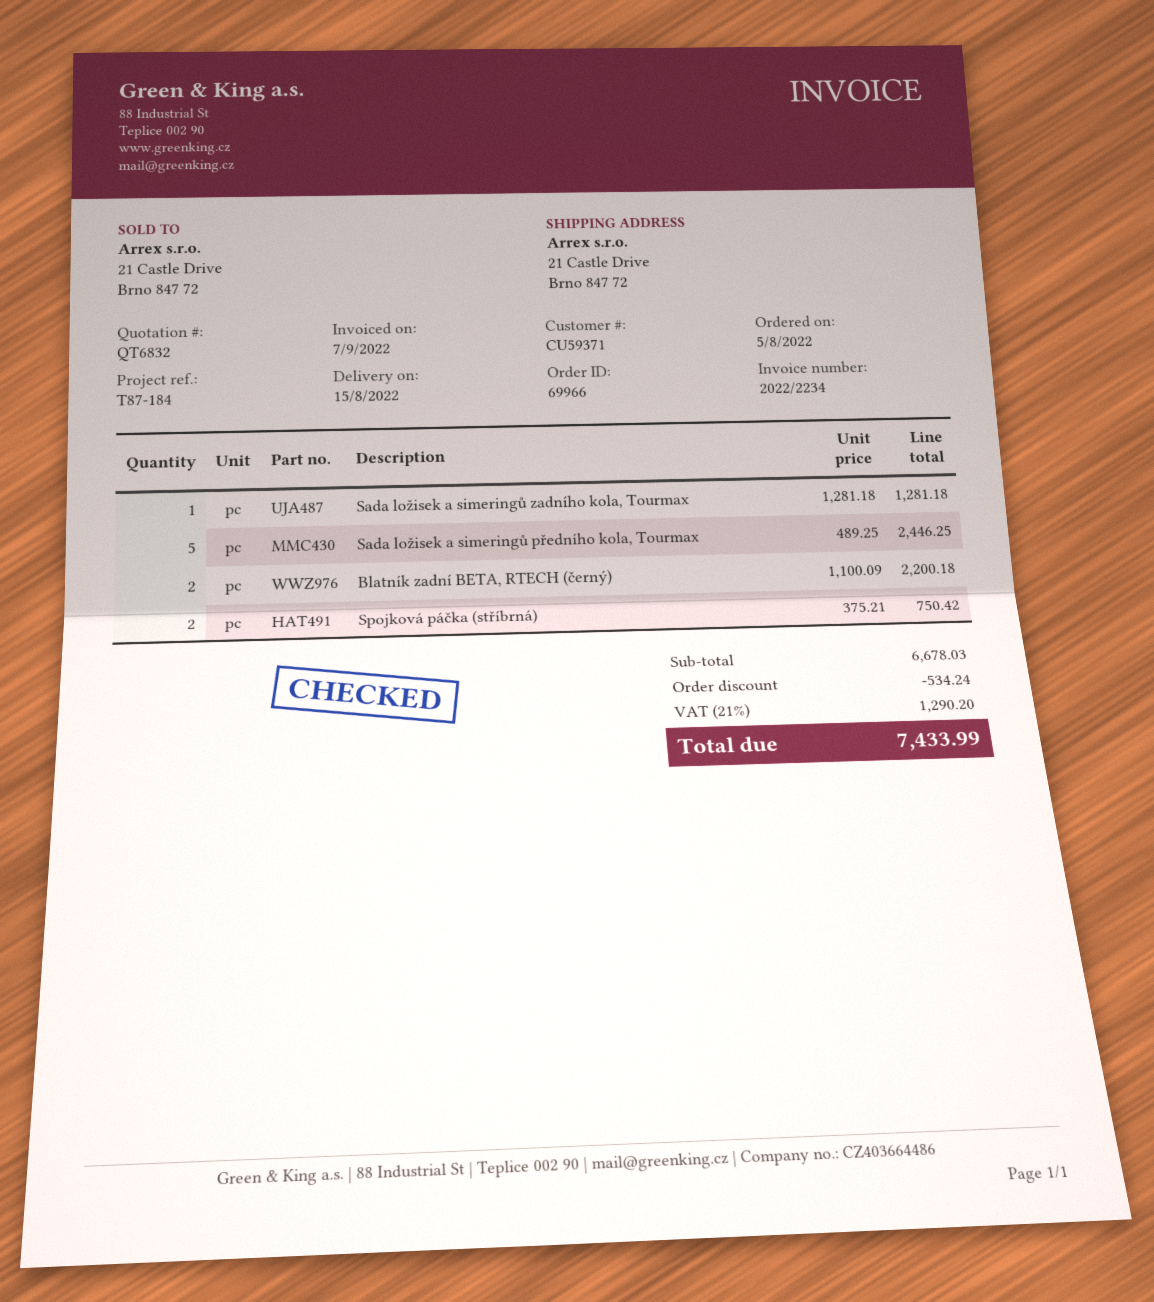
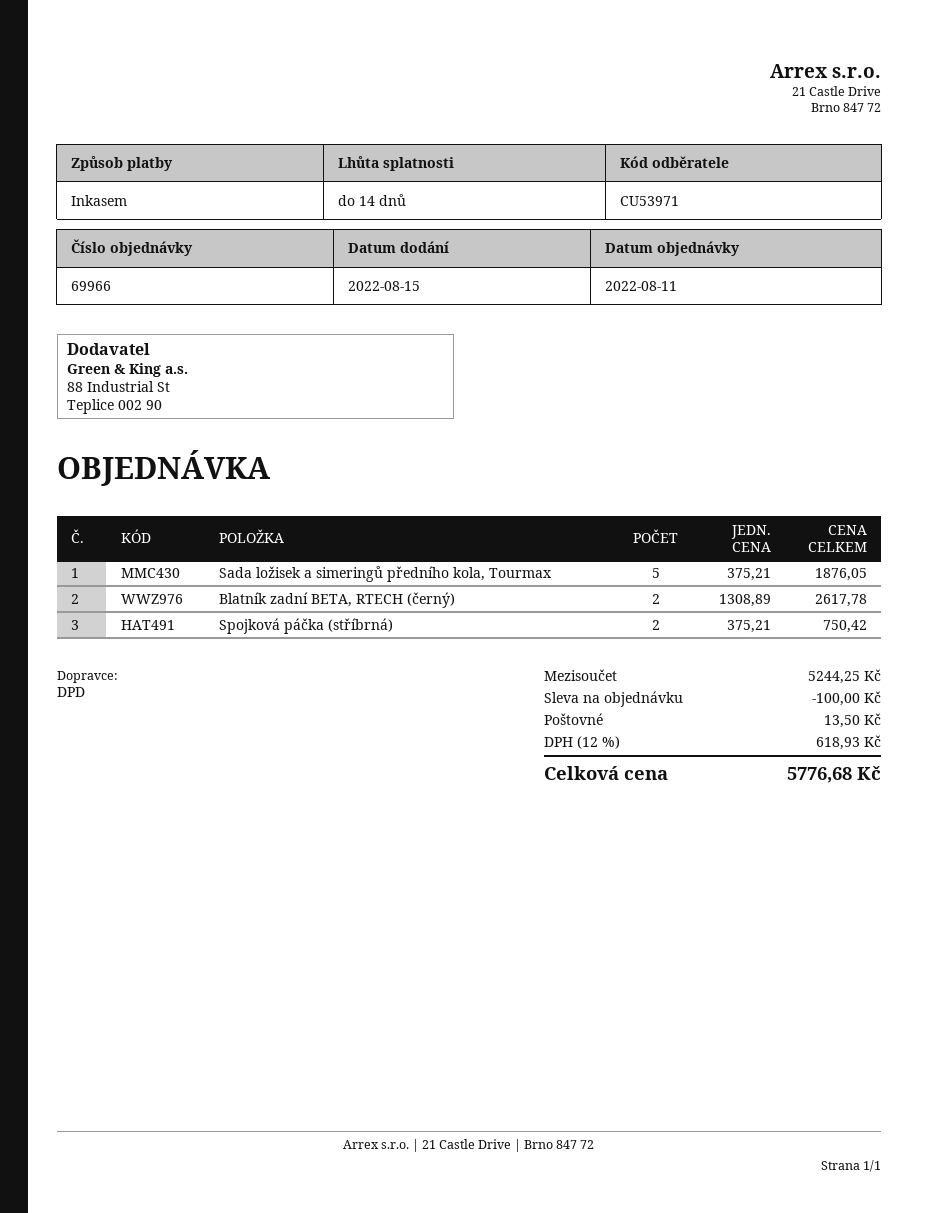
order date: 2022-08-05 -> 2022-08-11
customer number: CU59371 -> CU53971
Sada ložisek a simeringů zadního kola, Tourmax: 1 x 1281.18 = 1281.18 -> none
Sada ložisek a simeringů předního kola, Tourmax: 5 x 489.25 = 2446.25 -> 5 x 375.21 = 1876.05
Blatník zadní BETA, RTECH (černý): 2 x 1100.09 = 2200.18 -> 2 x 1308.89 = 2617.78
subtotal: 6678.03 -> 5244.25
discount: 534.24 -> 100.00
shipping: none -> 13.50
tax: 21% = 1290.20 -> 12% = 618.93
total: 7433.99 -> 5776.68

